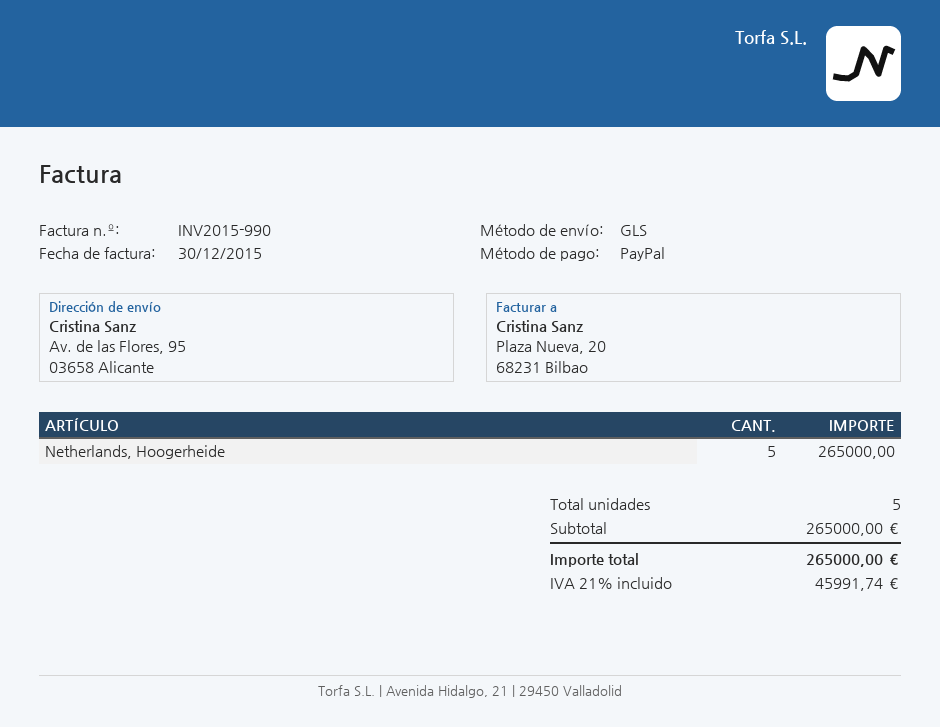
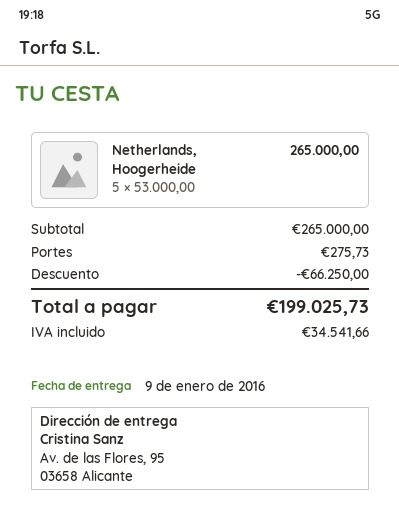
discount: none -> 66250.00
shipping: none -> 275.73
tax: 45991.74 -> 34541.66
total: 265000.00 -> 199025.73

